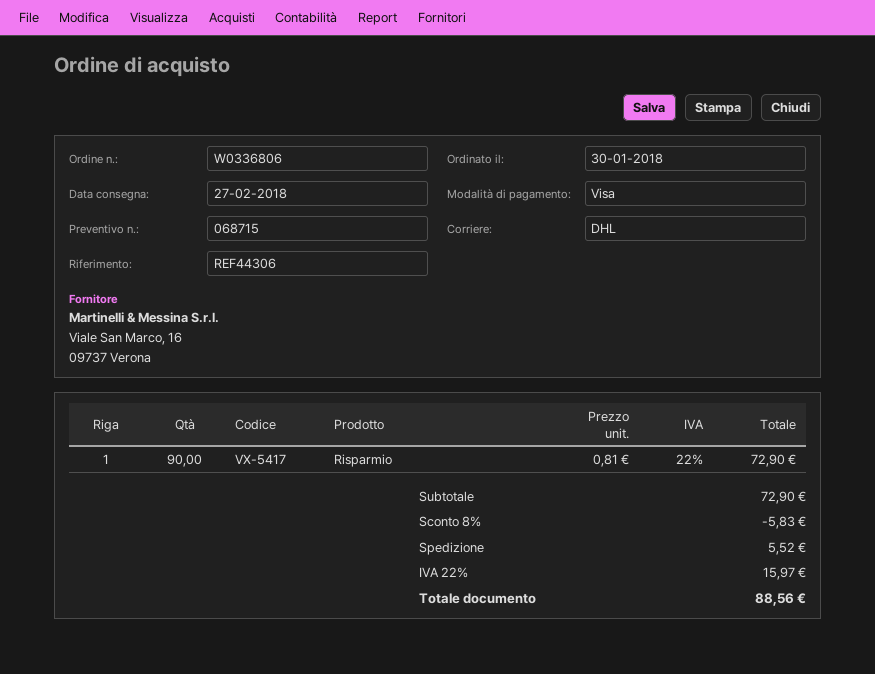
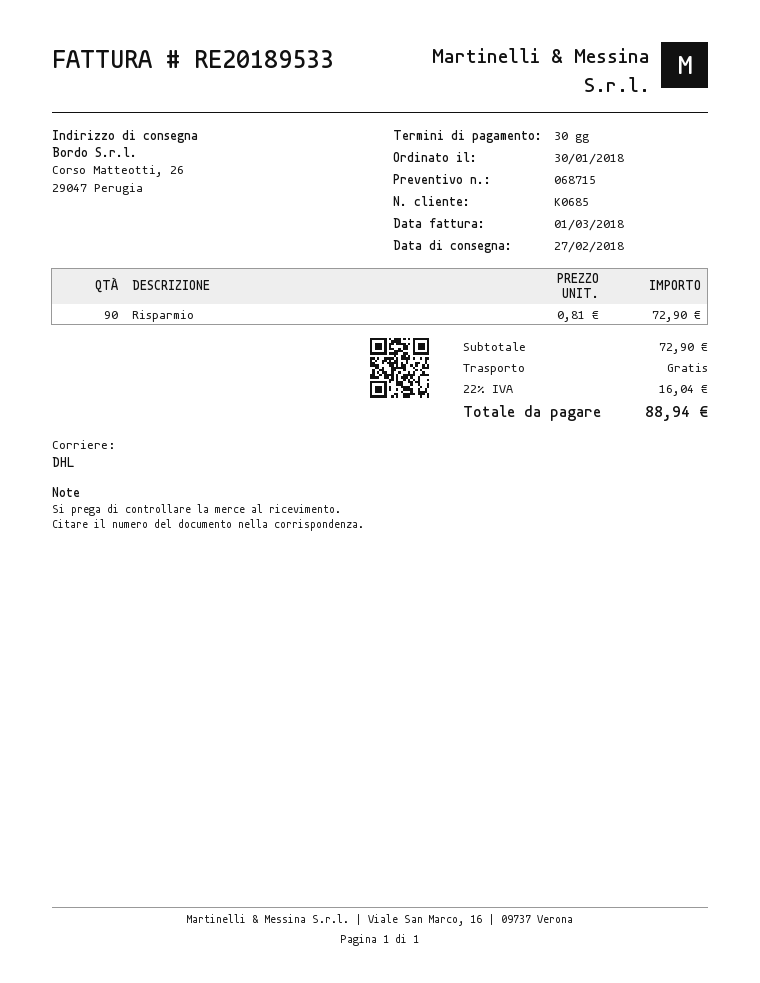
discount: 8% = 5.83 -> none
shipping: 5.52 -> 0.00
tax: 22% = 15.97 -> 22% = 16.04
total: 88.56 -> 88.94

